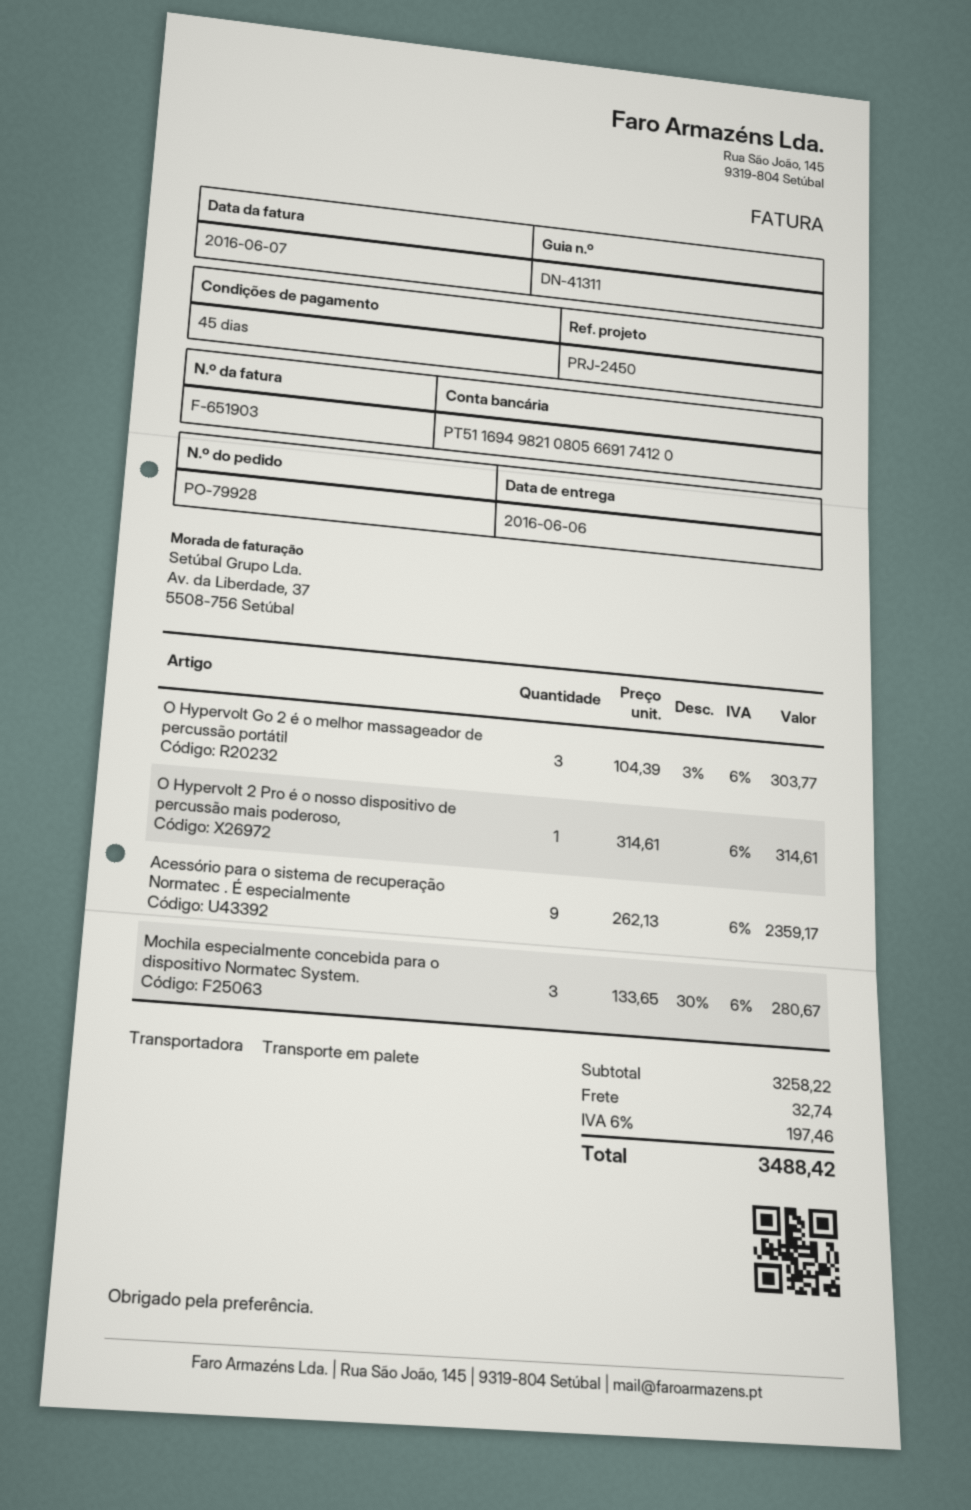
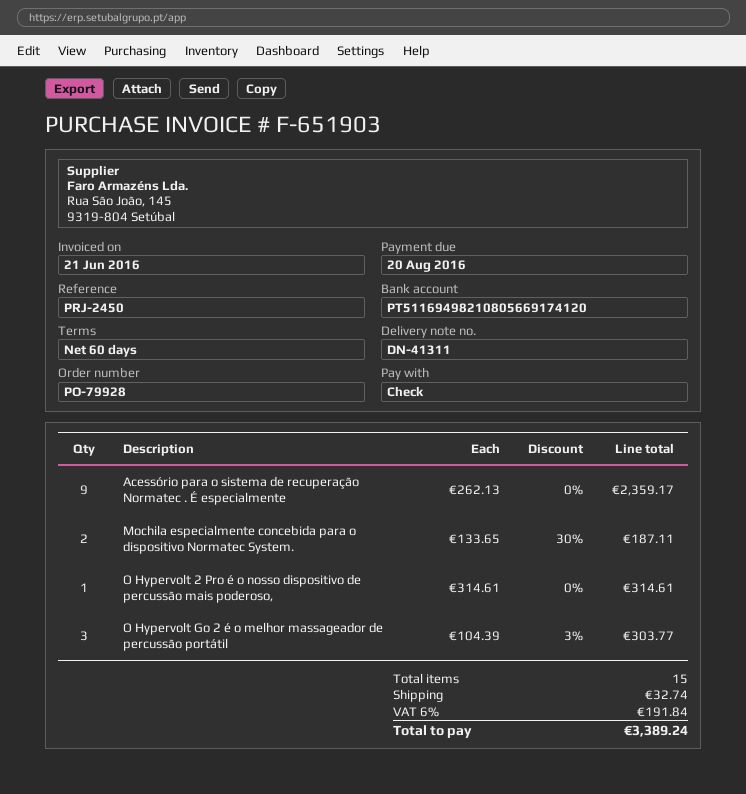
invoice date: 2016-06-07 -> 2016-06-21
payment terms: 45 days -> 60 days
Mochila especialmente concebida para o dispositivo Normatec System.: 3 x 133.65 - 30% = 280.67 -> 2 x 133.65 - 30% = 187.11
tax: 6% = 197.46 -> 6% = 191.84
total: 3488.42 -> 3389.24

